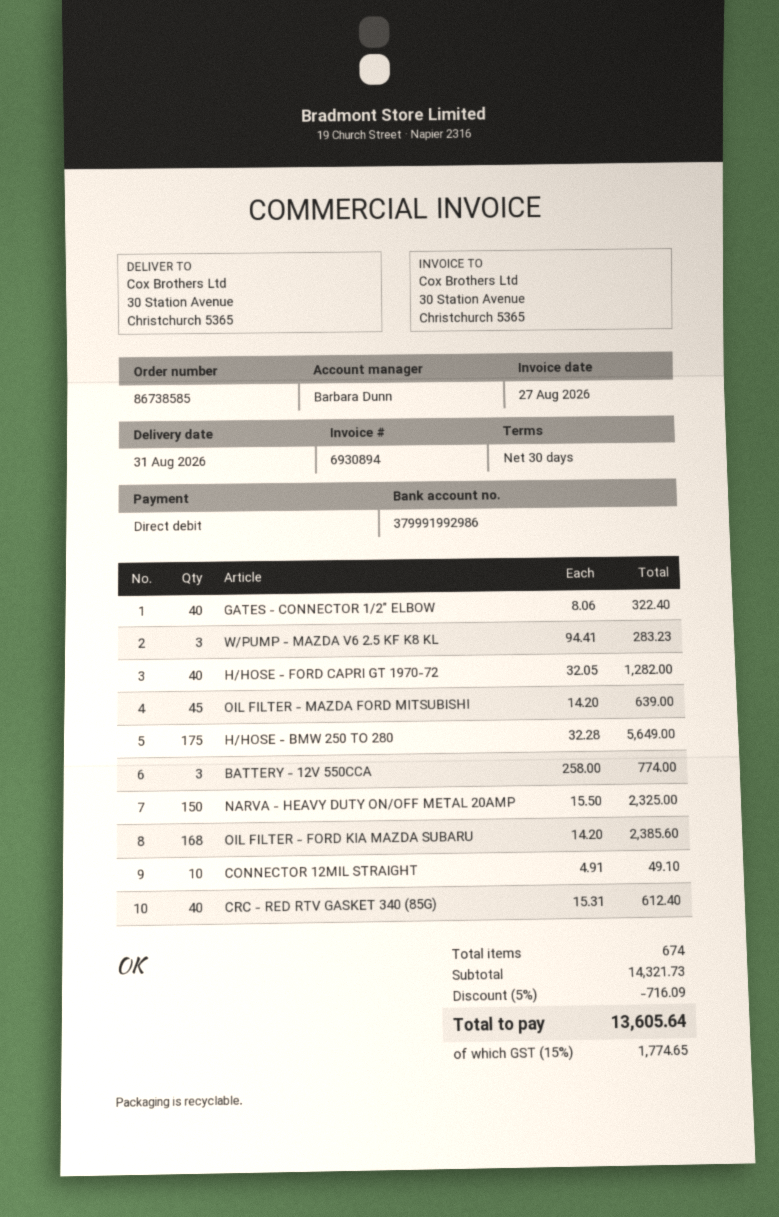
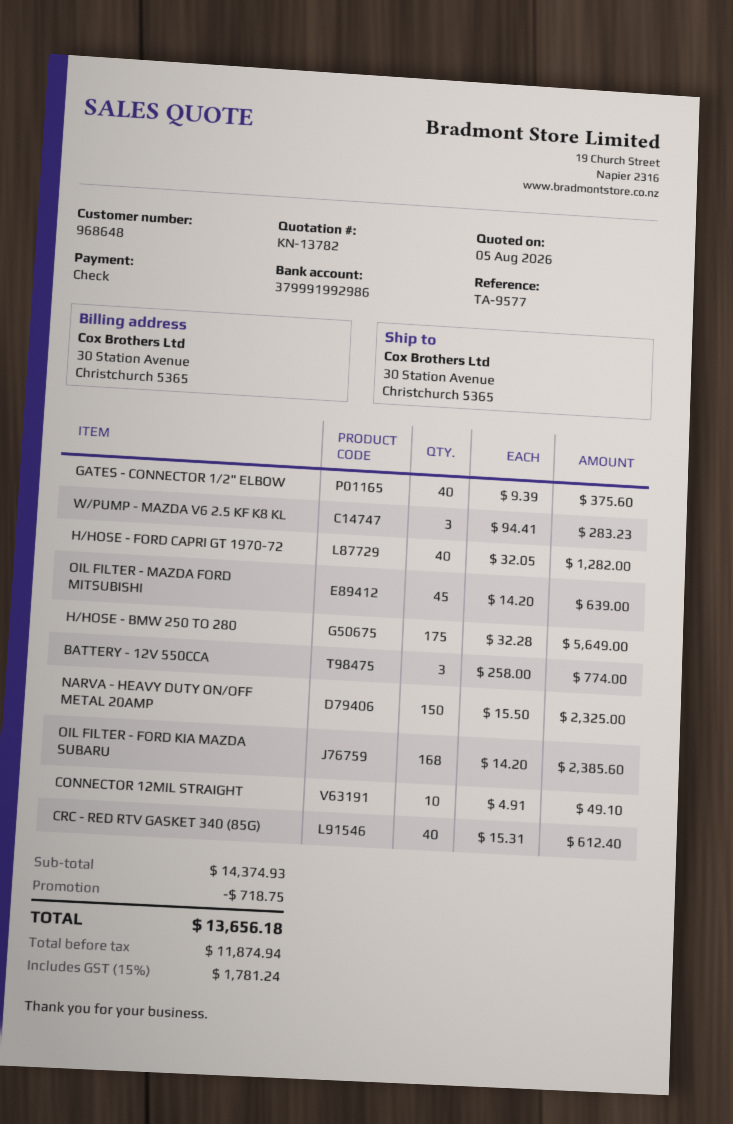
payment method: direct debit -> cheque
GATES - CONNECTOR 1/2" ELBOW: 40 x 8.06 = 322.40 -> 40 x 9.39 = 375.60
subtotal: 14321.73 -> 14374.93
discount: 716.09 -> 718.75
tax: 15% = 1774.65 -> 15% = 1781.24
total: 13605.64 -> 13656.18

